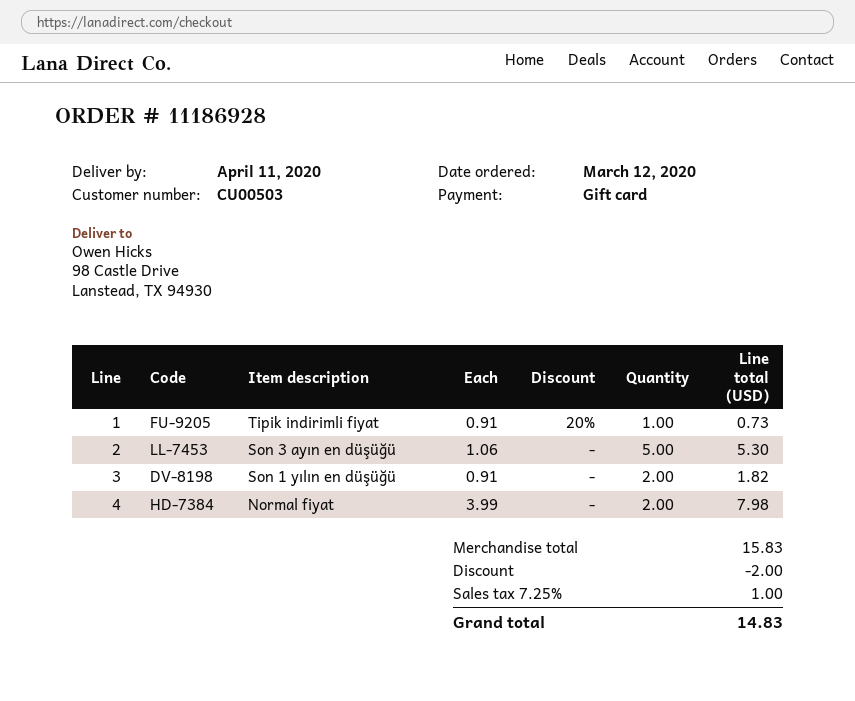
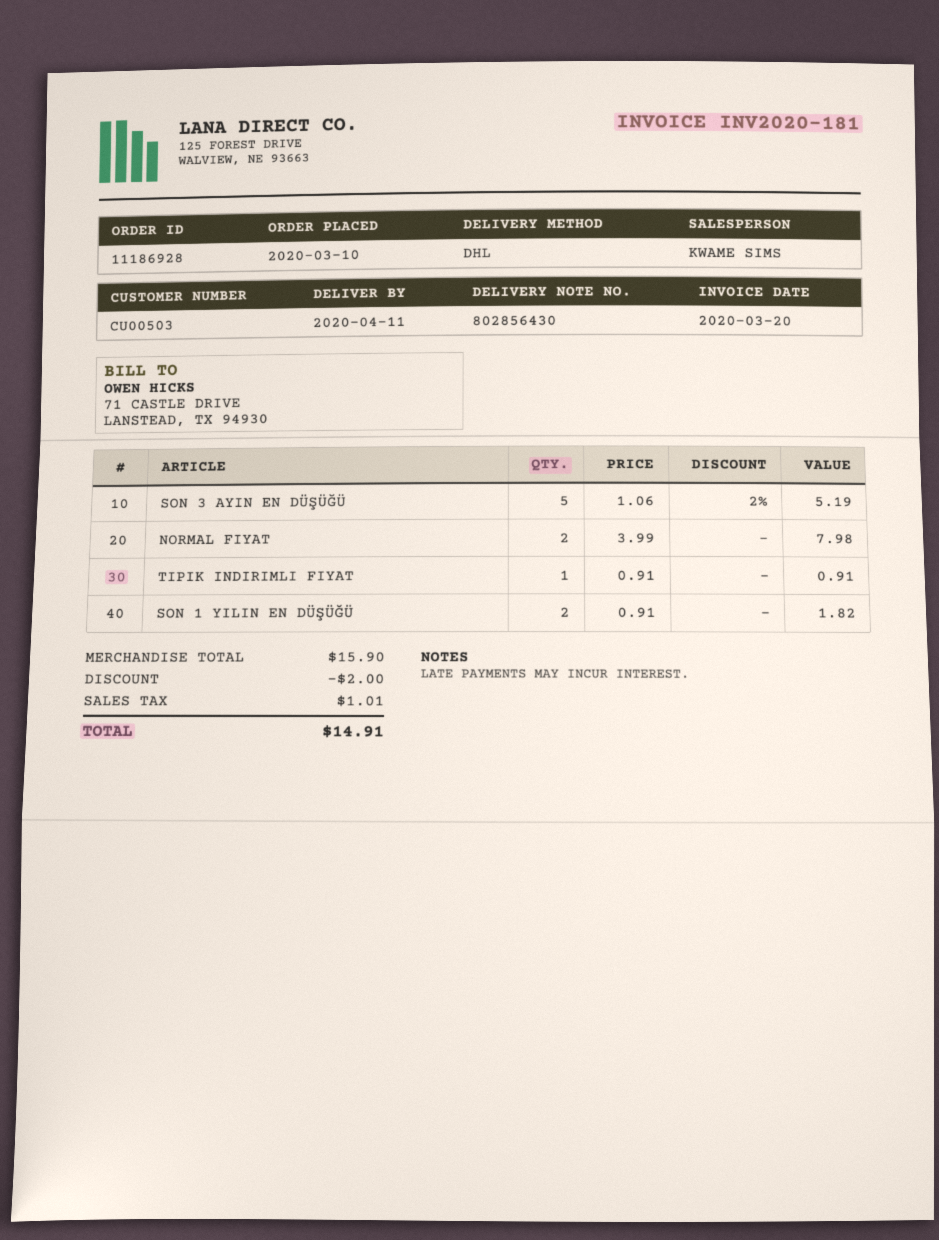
order date: 2020-03-12 -> 2020-03-10
Tipik indirimli fiyat: 1 x 0.91 - 20% = 0.73 -> 1 x 0.91 = 0.91
Son 3 ayın en düşüğü: 5 x 1.06 = 5.30 -> 5 x 1.06 - 2% = 5.19
subtotal: 15.83 -> 15.90
tax: 1.00 -> 1.01
total: 14.83 -> 14.91

